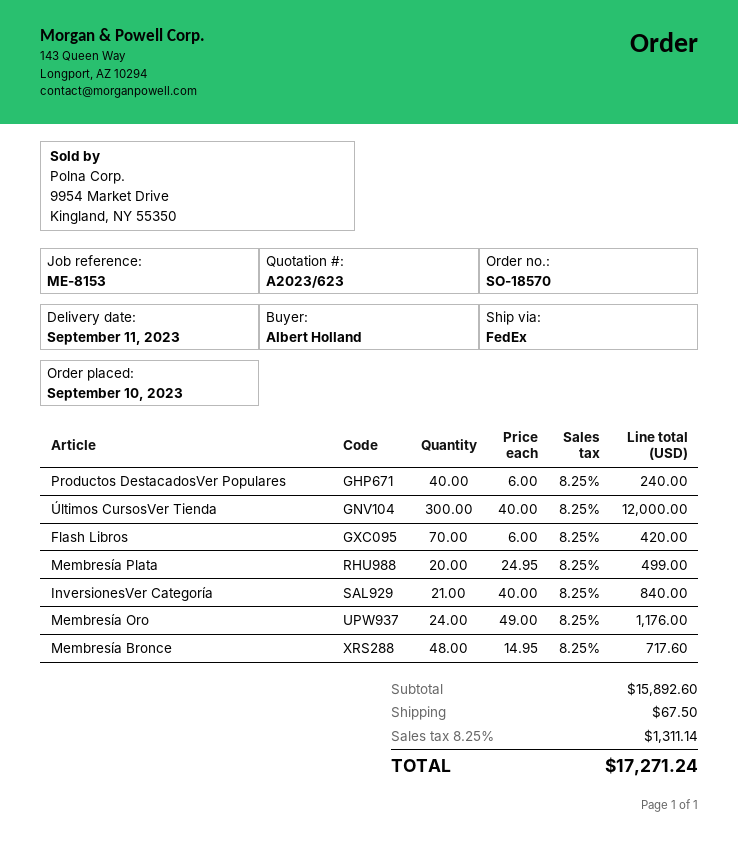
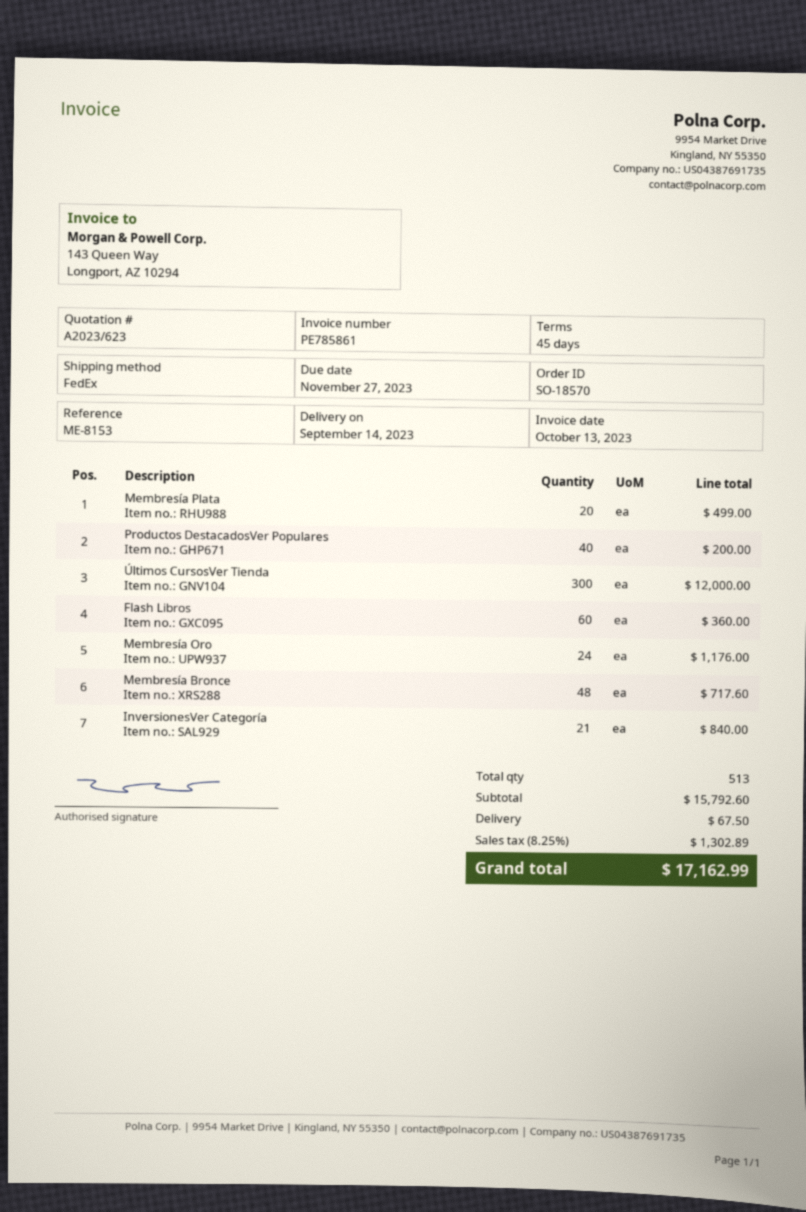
delivery date: 2023-09-11 -> 2023-09-14
Productos DestacadosVer Populares: 40 for 240.00 -> 40 for 200.00
Flash Libros: 70 for 420.00 -> 60 for 360.00
subtotal: 15892.60 -> 15792.60
tax: 8.25% = 1311.14 -> 8.25% = 1302.89
total: 17271.24 -> 17162.99

